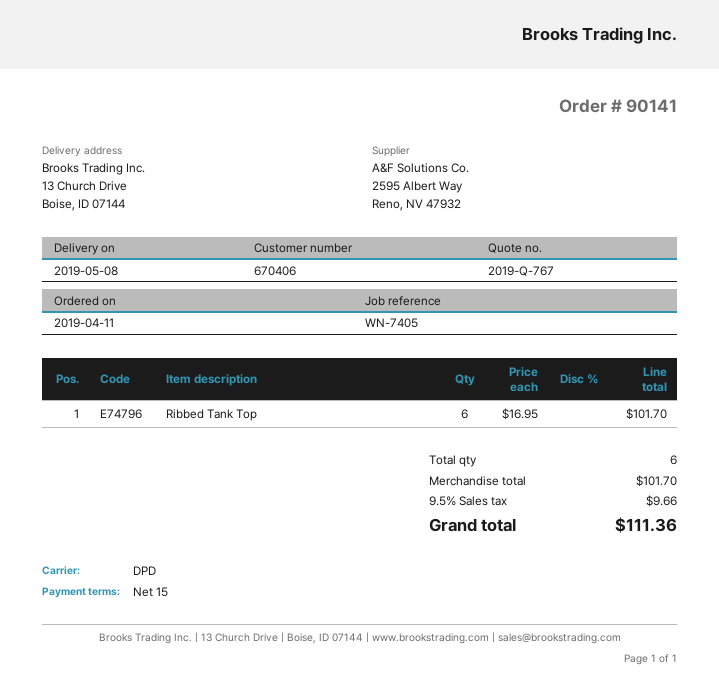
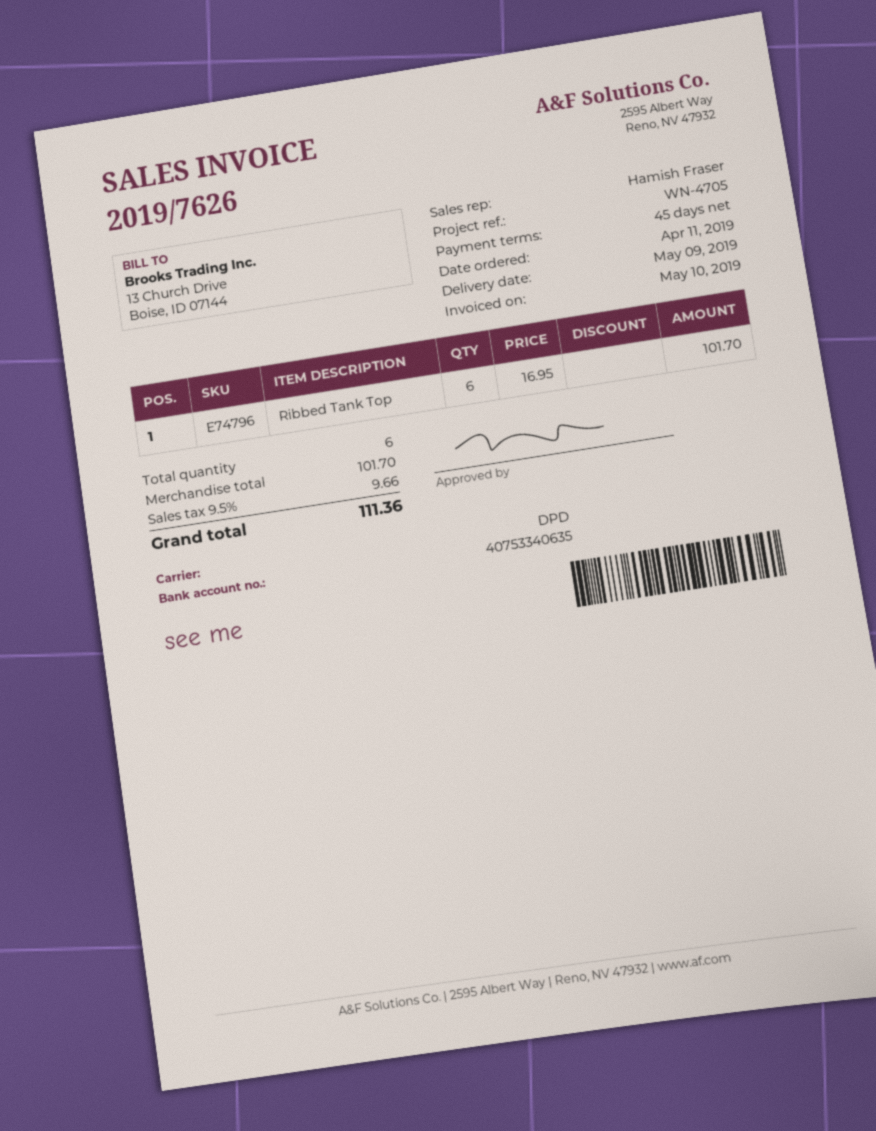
delivery date: 2019-05-08 -> 2019-05-09
payment terms: 15 days -> 45 days
reference: WN-7405 -> WN-4705

